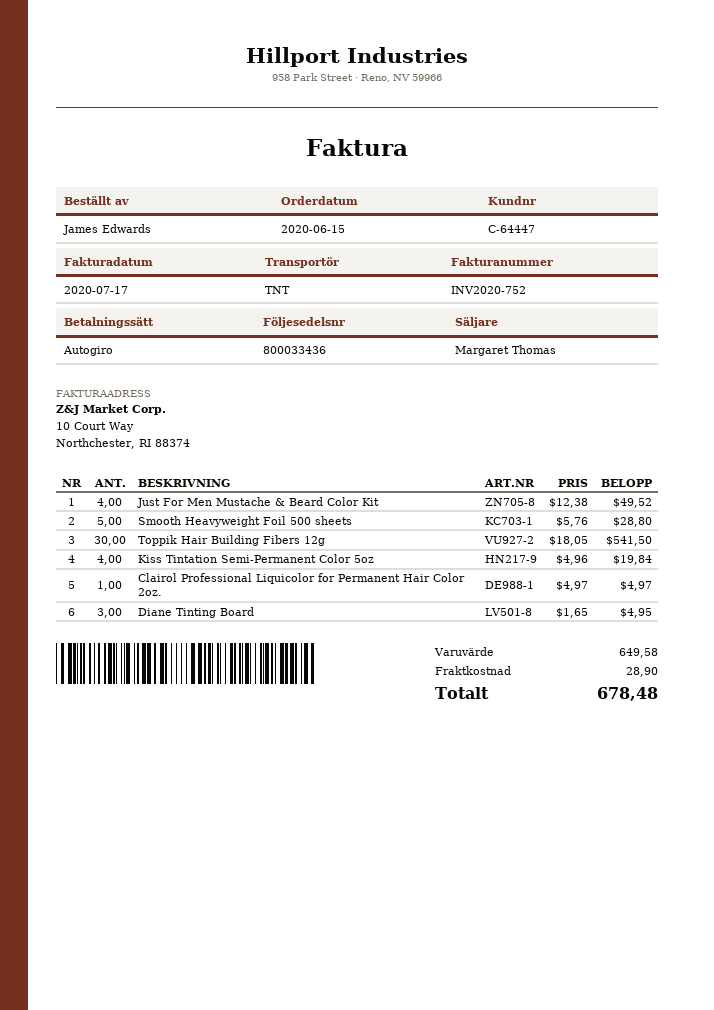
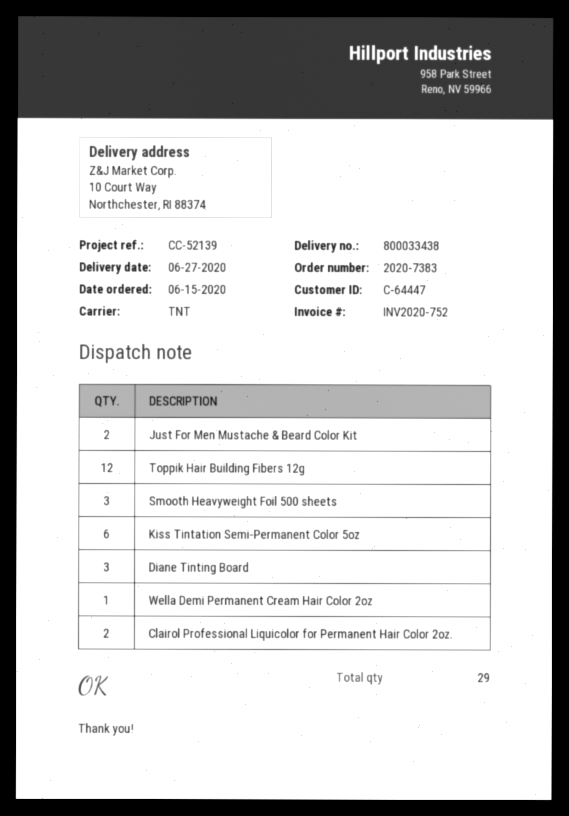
delivery note number: 800033436 -> 800033438
Just For Men Mustache & Beard Color Kit: 4 -> 2
Smooth Heavyweight Foil 500 sheets: 5 -> 3
Toppik Hair Building Fibers 12g: 30 -> 12
Kiss Tintation Semi-Permanent Color 5oz: 4 -> 6
Clairol Professional Liquicolor for Permanent Hair Color 2oz.: 1 -> 2
Wella Demi Permanent Cream Hair Color 2oz: none -> 1

